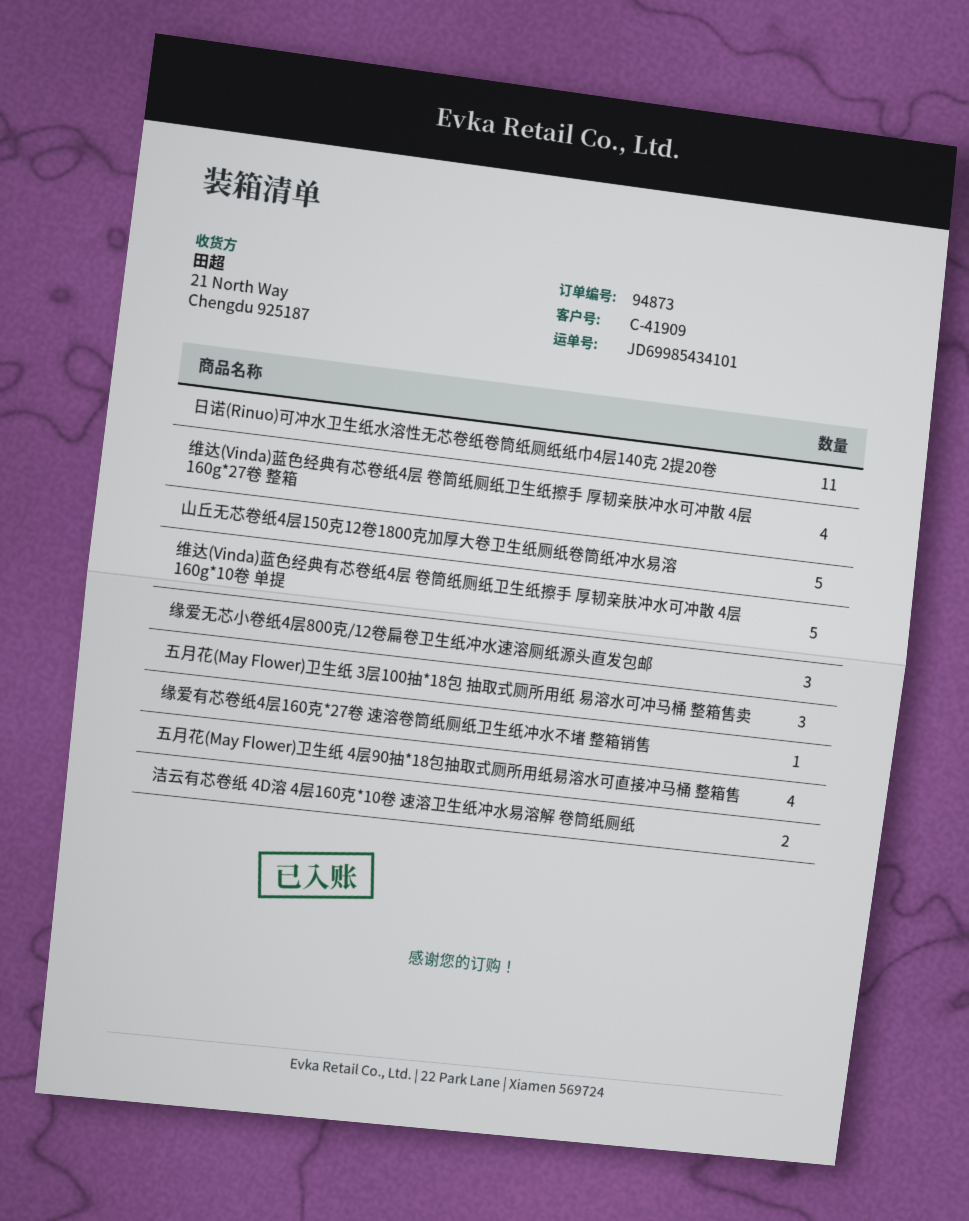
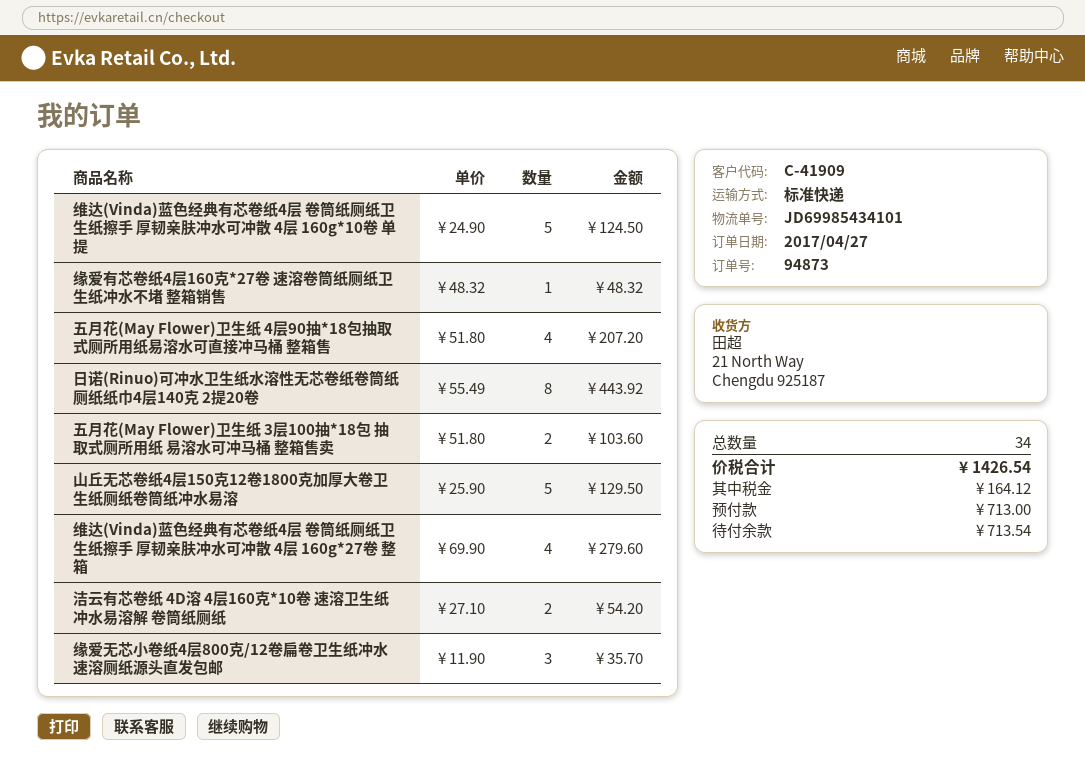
日诺(Rinuo)可冲水卫生纸水溶性无芯卷纸卷筒纸厕纸纸巾4层140克 2提20卷: 11 -> 8
五月花(May Flower)卫生纸 3层100抽*18包 抽取式厕所用纸 易溶水可冲马桶 整箱售卖: 3 -> 2

